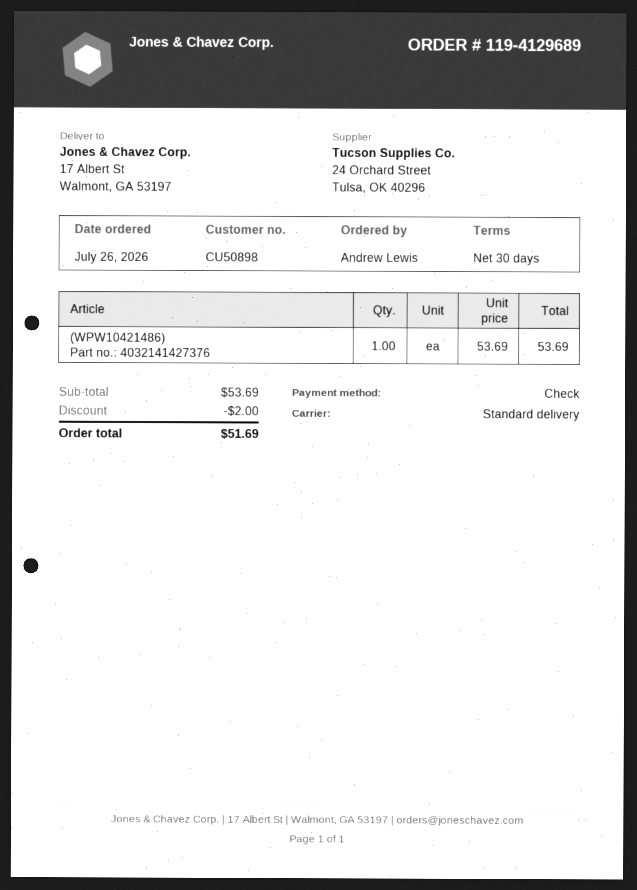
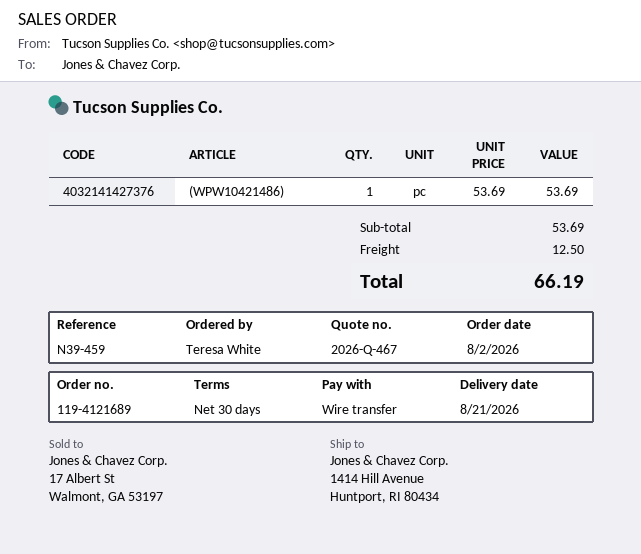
order number: 119-4129689 -> 119-4121689
order date: 2026-07-26 -> 2026-08-02
ordered by: Andrew Lewis -> Teresa White
payment method: cheque -> bank transfer
ship to: 17 Albert St, Walmont, GA 53197 -> 1414 Hill Avenue, Huntport, RI 80434
discount: 2.00 -> none
shipping: none -> 12.50
total: 51.69 -> 66.19

